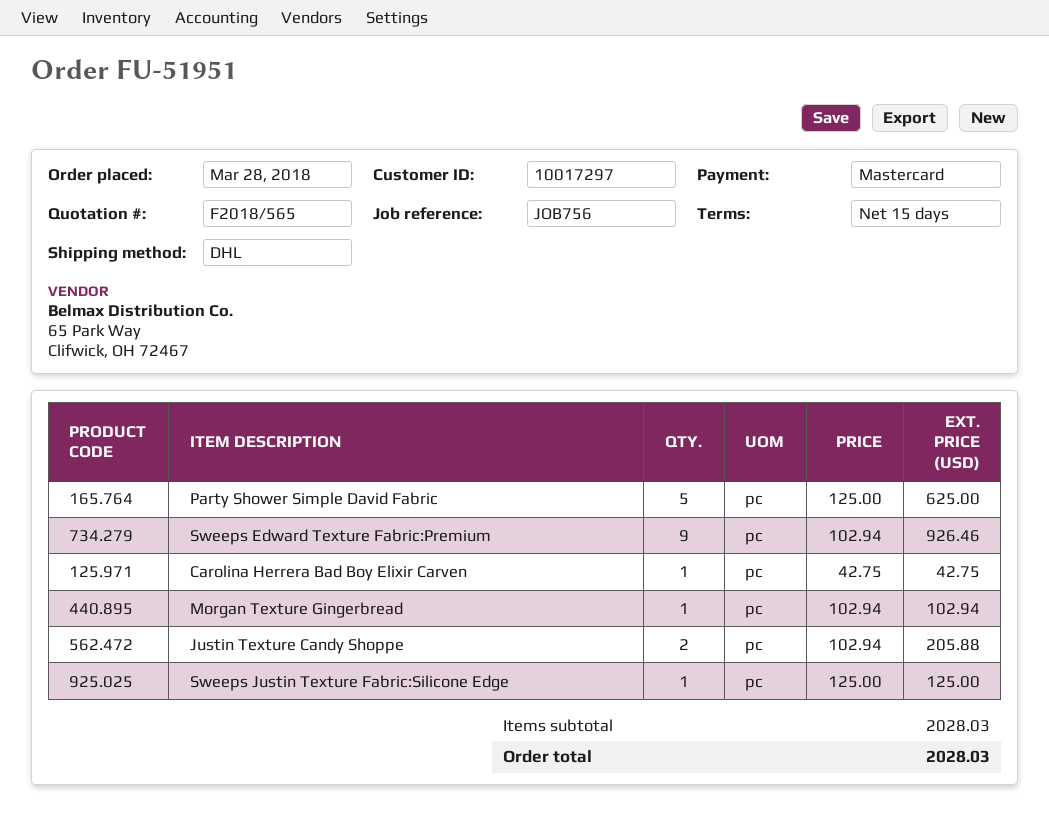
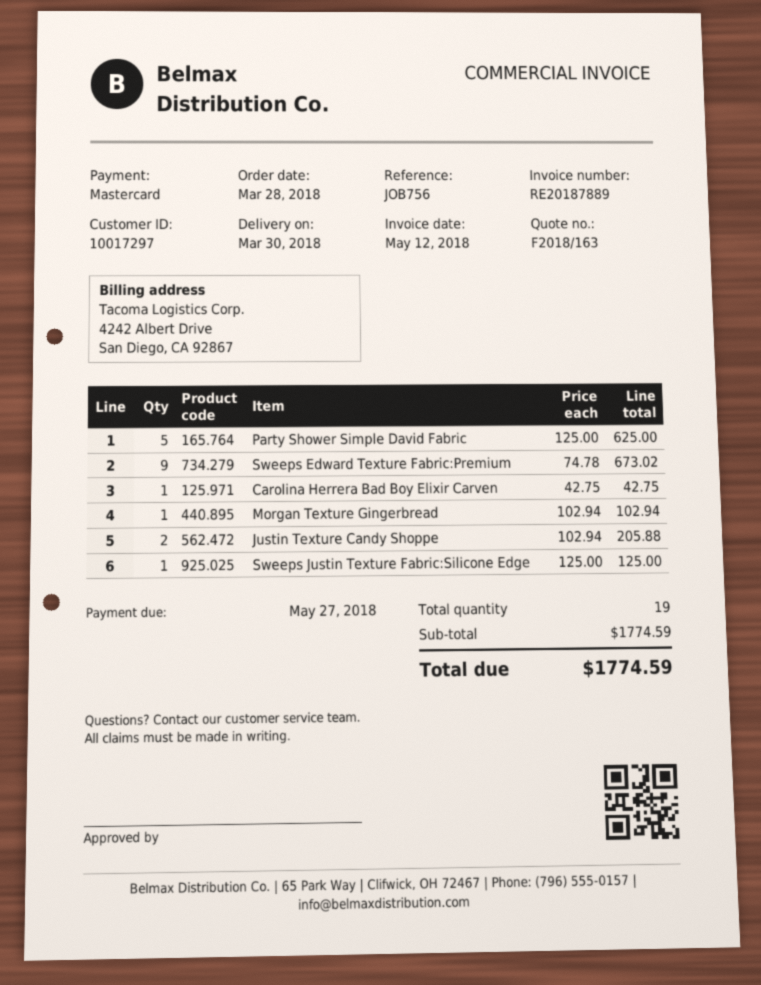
quote number: F2018/565 -> F2018/163
Sweeps Edward Texture Fabric:Premium: 9 x 102.94 = 926.46 -> 9 x 74.78 = 673.02
subtotal: 2028.03 -> 1774.59
total: 2028.03 -> 1774.59

